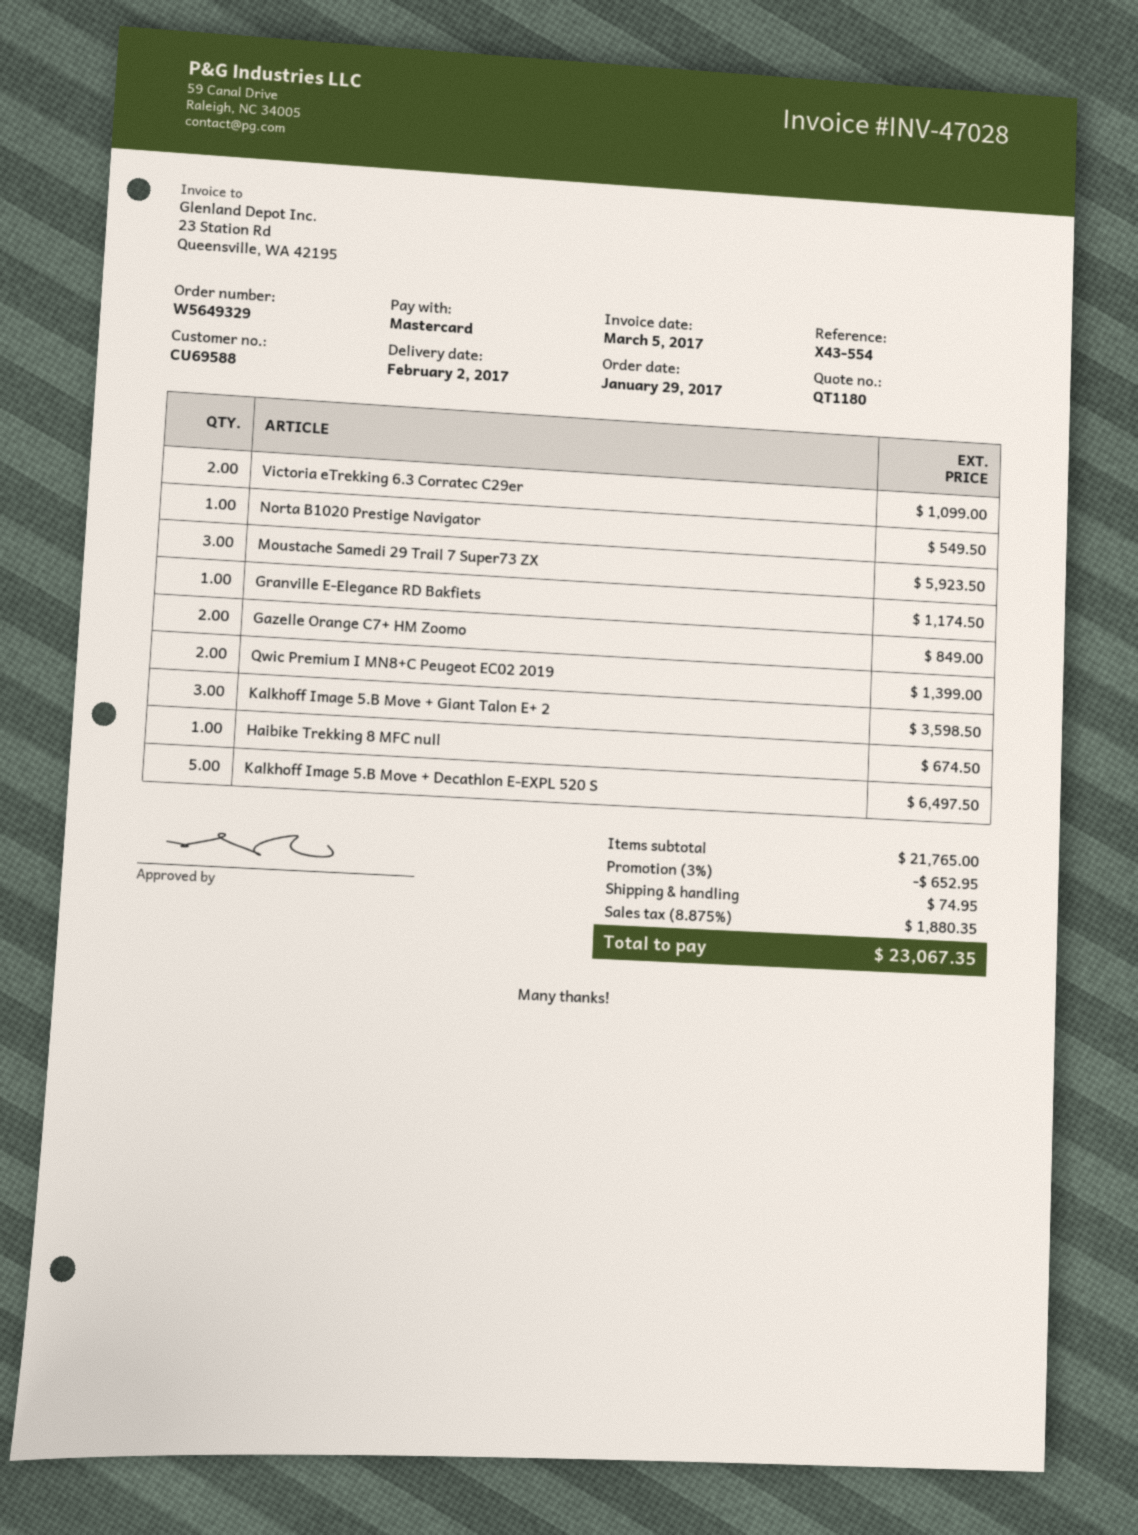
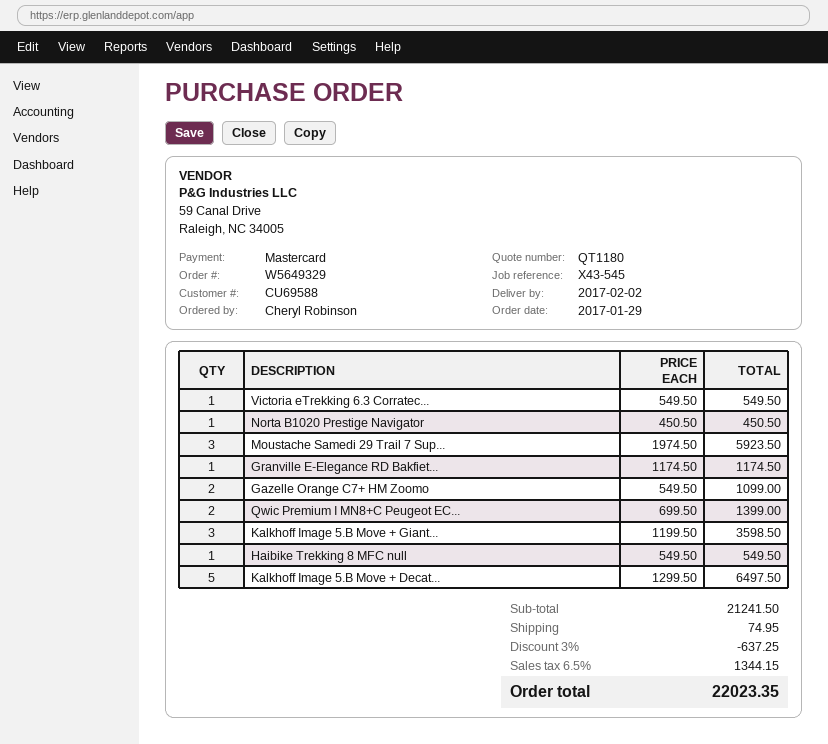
reference: X43-554 -> X43-545
Victoria eTrekking 6.3 Corratec C29er: 2 for 1099.00 -> 1 for 549.50
Norta B1020 Prestige Navigator: 1 for 549.50 -> 1 for 450.50
Gazelle Orange C7+ HM Zoomo: 2 for 849.00 -> 2 for 1099.00
Haibike Trekking 8 MFC null: 1 for 674.50 -> 1 for 549.50
subtotal: 21765.00 -> 21241.50
discount: 3% = 652.95 -> 3% = 637.25
tax: 8.875% = 1880.35 -> 6.5% = 1344.15
total: 23067.35 -> 22023.35

